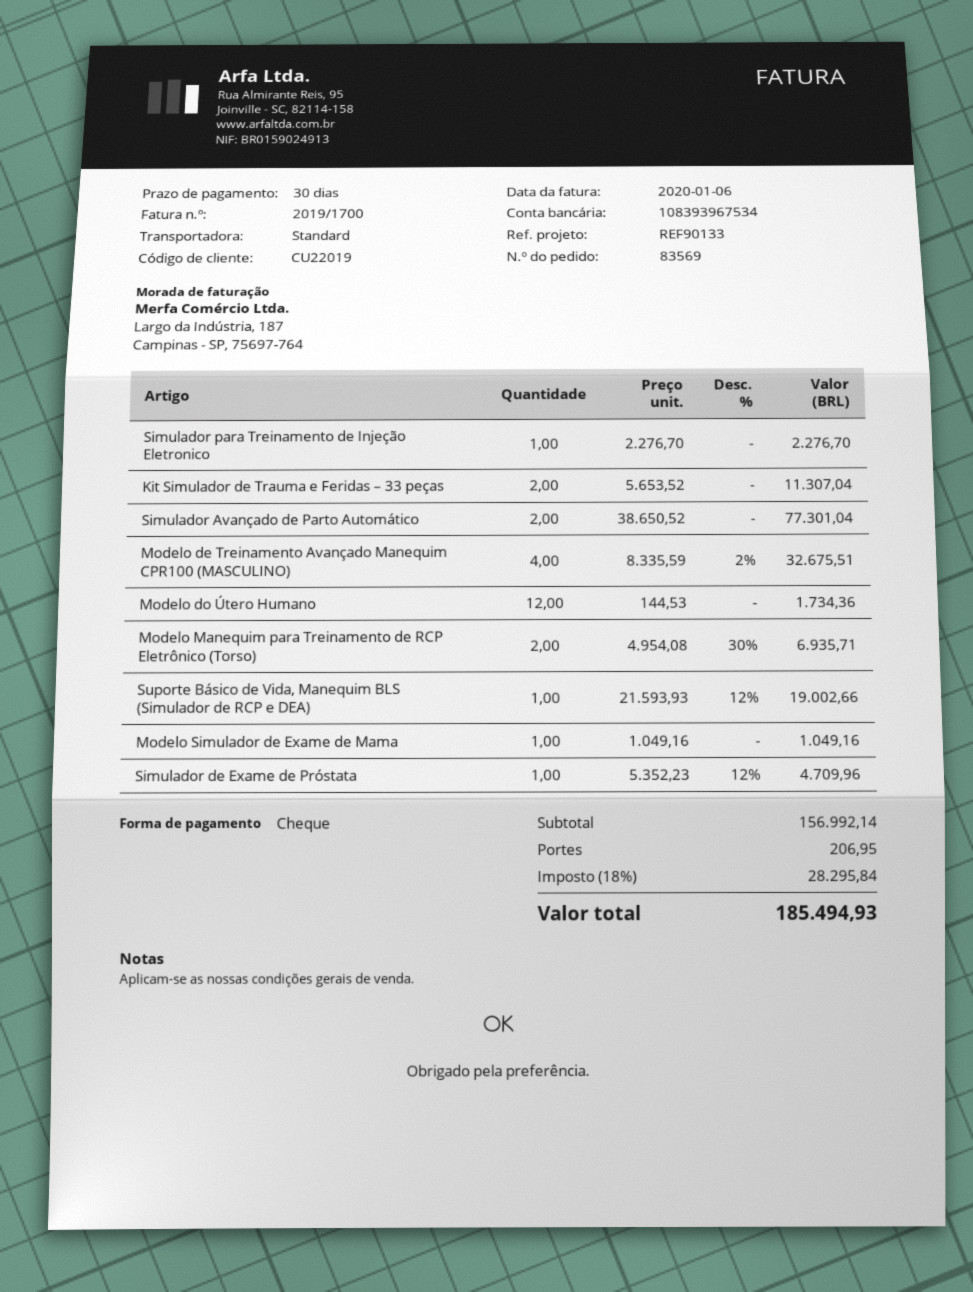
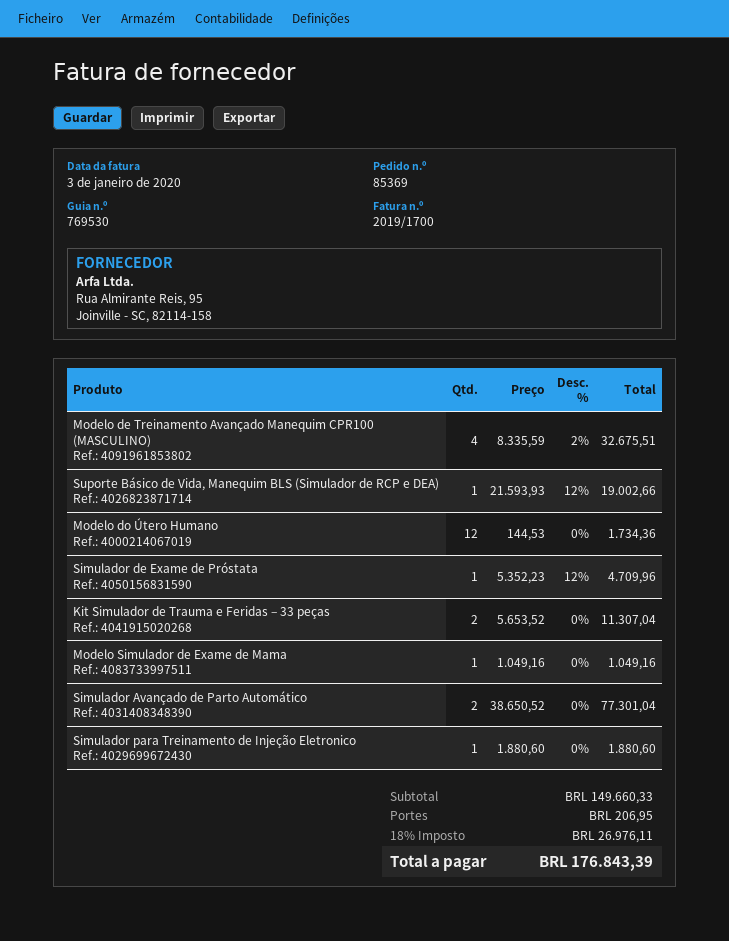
order number: 83569 -> 85369
invoice date: 2020-01-06 -> 2020-01-03
Simulador para Treinamento de Injeção Eletronico: 1 x 2276.70 = 2276.70 -> 1 x 1880.60 = 1880.60
Modelo Manequim para Treinamento de RCP Eletrônico (Torso): 2 x 4954.08 - 30% = 6935.71 -> none
subtotal: 156992.14 -> 149660.33
tax: 18% = 28295.84 -> 18% = 26976.11
total: 185494.93 -> 176843.39

